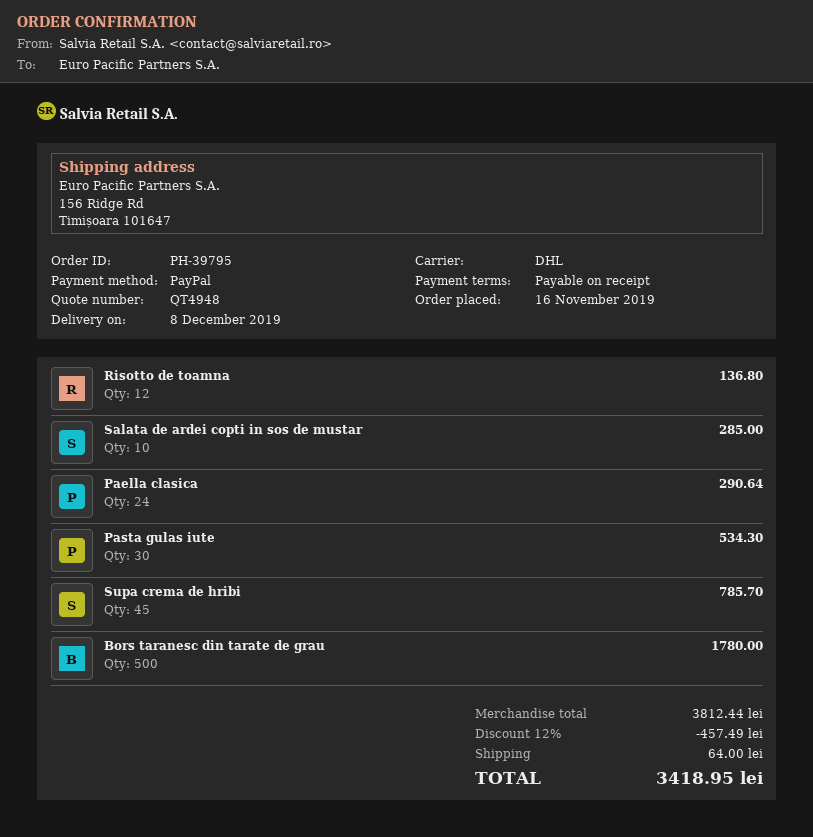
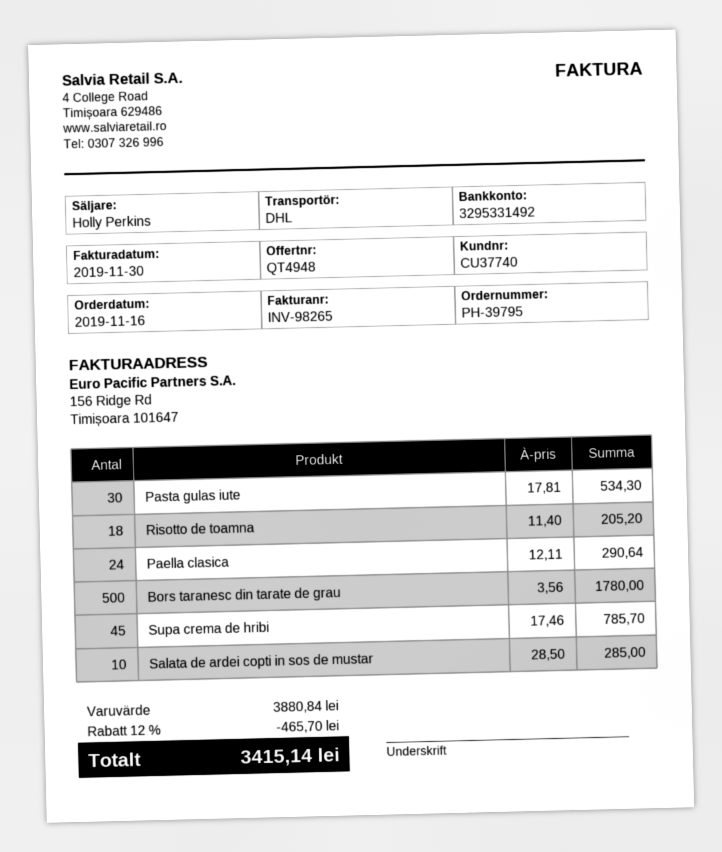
Risotto de toamna: 12 for 136.80 -> 18 for 205.20
subtotal: 3812.44 -> 3880.84
discount: 12% = 457.49 -> 12% = 465.70
shipping: 64.00 -> none
total: 3418.95 -> 3415.14

